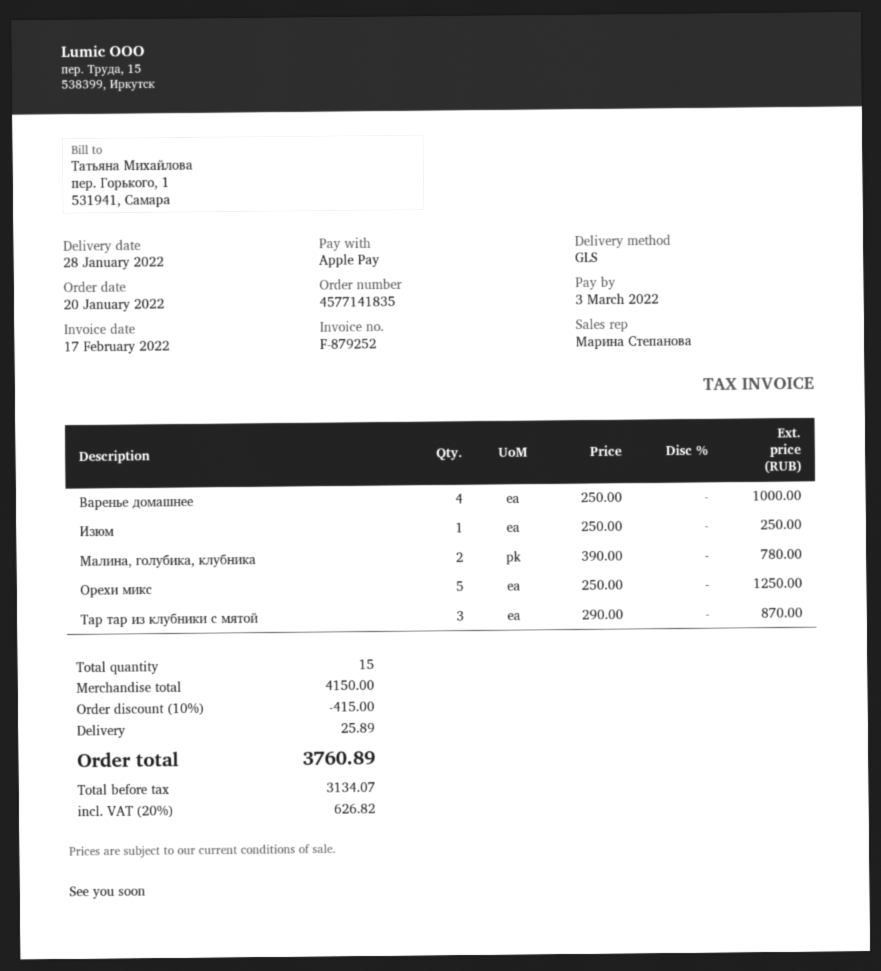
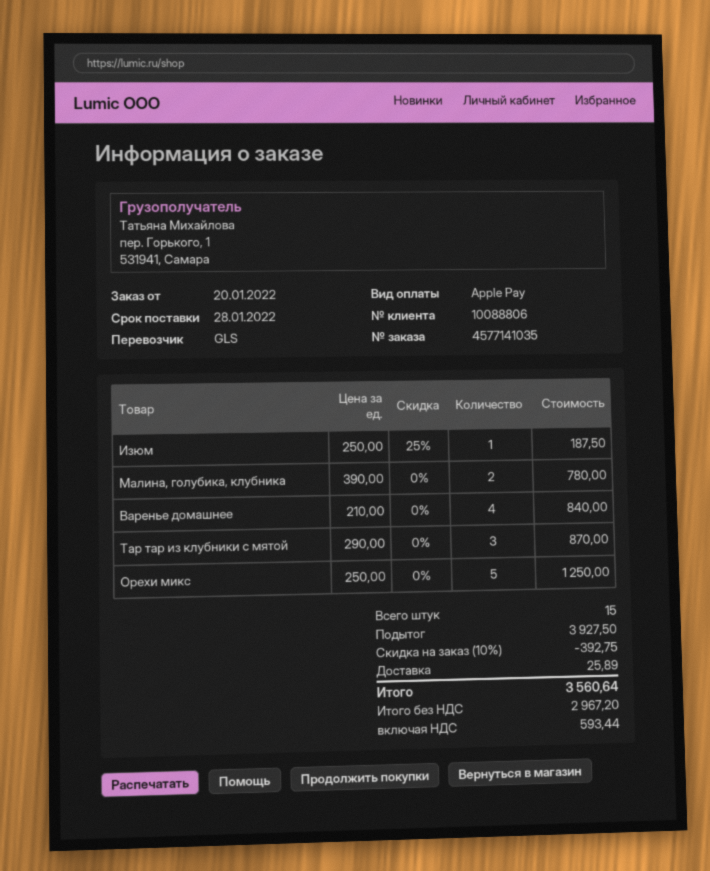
order number: 4577141835 -> 4577141035
Варенье домашнее: 4 x 250.00 = 1000.00 -> 4 x 210.00 = 840.00
Изюм: 1 x 250.00 = 250.00 -> 1 x 250.00 - 25% = 187.50
subtotal: 4150.00 -> 3927.50
discount: 10% = 415.00 -> 10% = 392.75
net: 3134.07 -> 2967.20
tax: 626.82 -> 593.44
total: 3760.89 -> 3560.64

